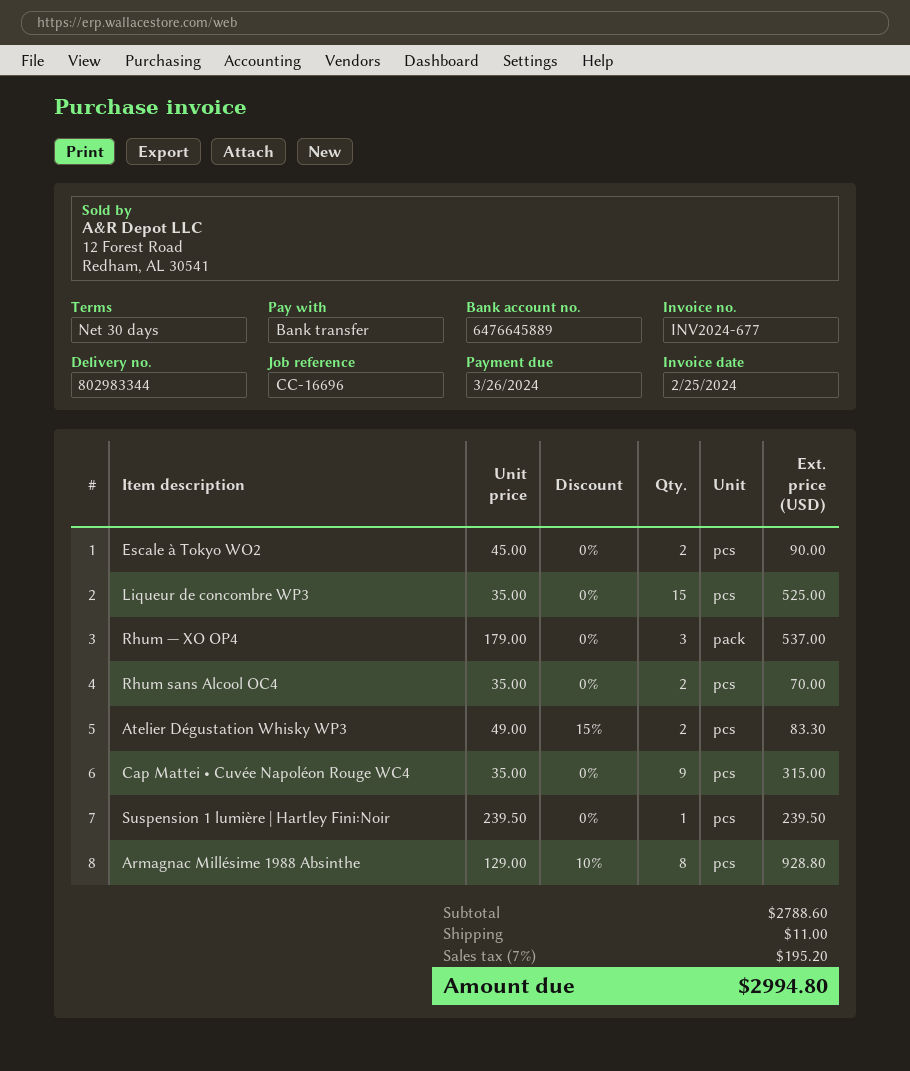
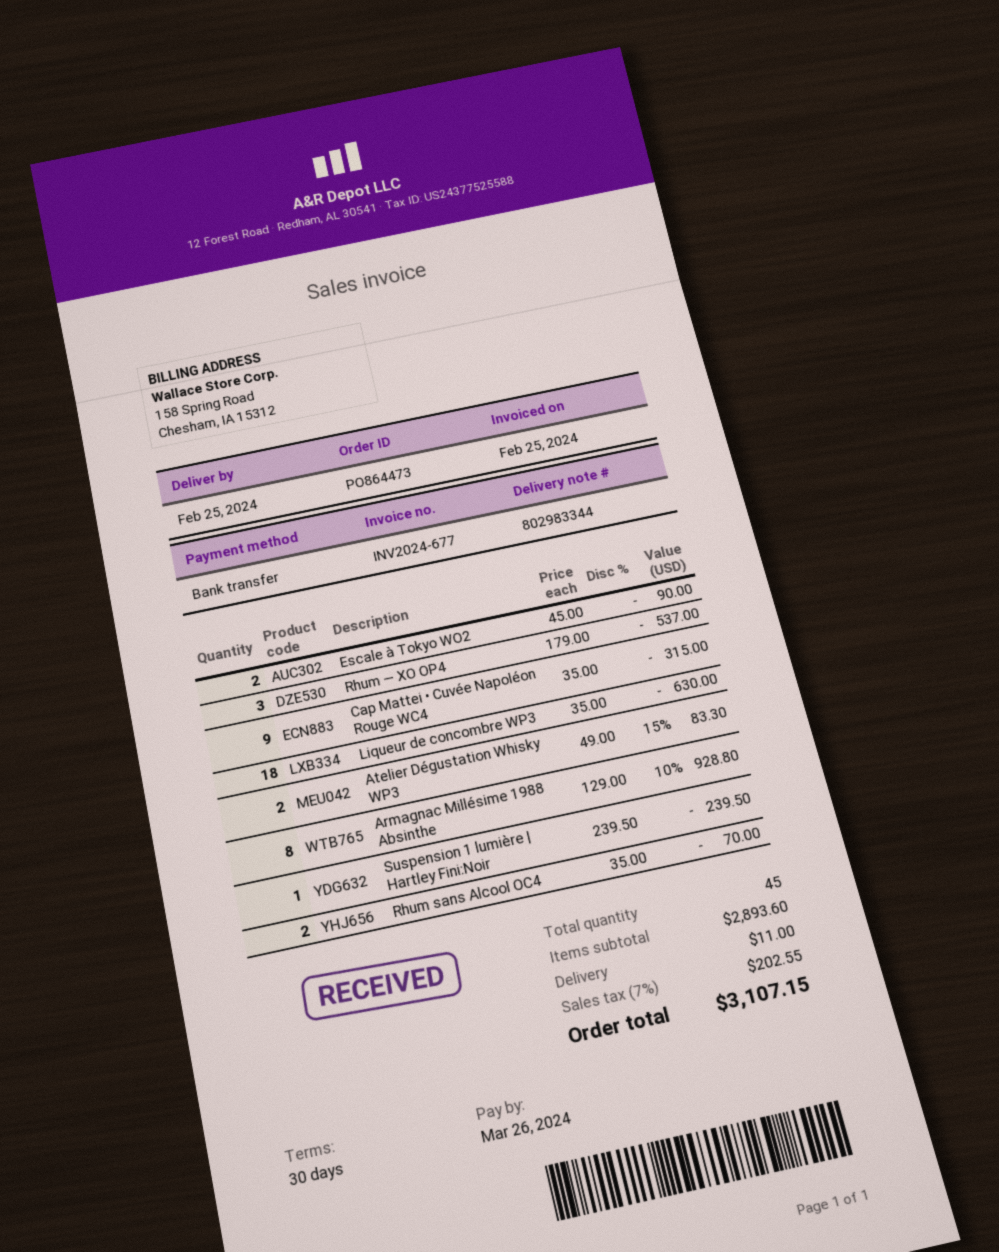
Liqueur de concombre WP3: 15 x 35.00 = 525.00 -> 18 x 35.00 = 630.00
subtotal: 2788.60 -> 2893.60
tax: 7% = 195.20 -> 7% = 202.55
total: 2994.80 -> 3107.15

